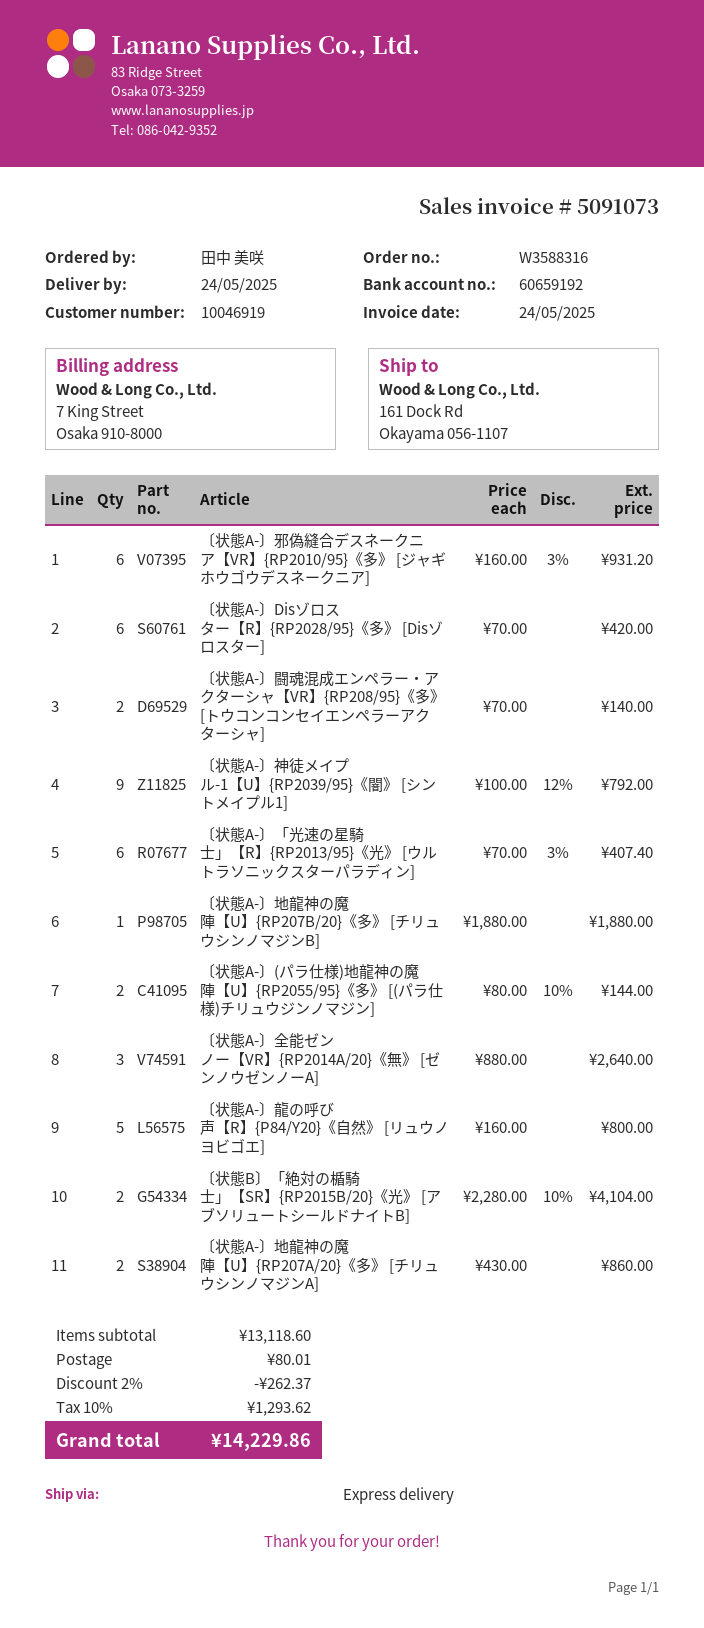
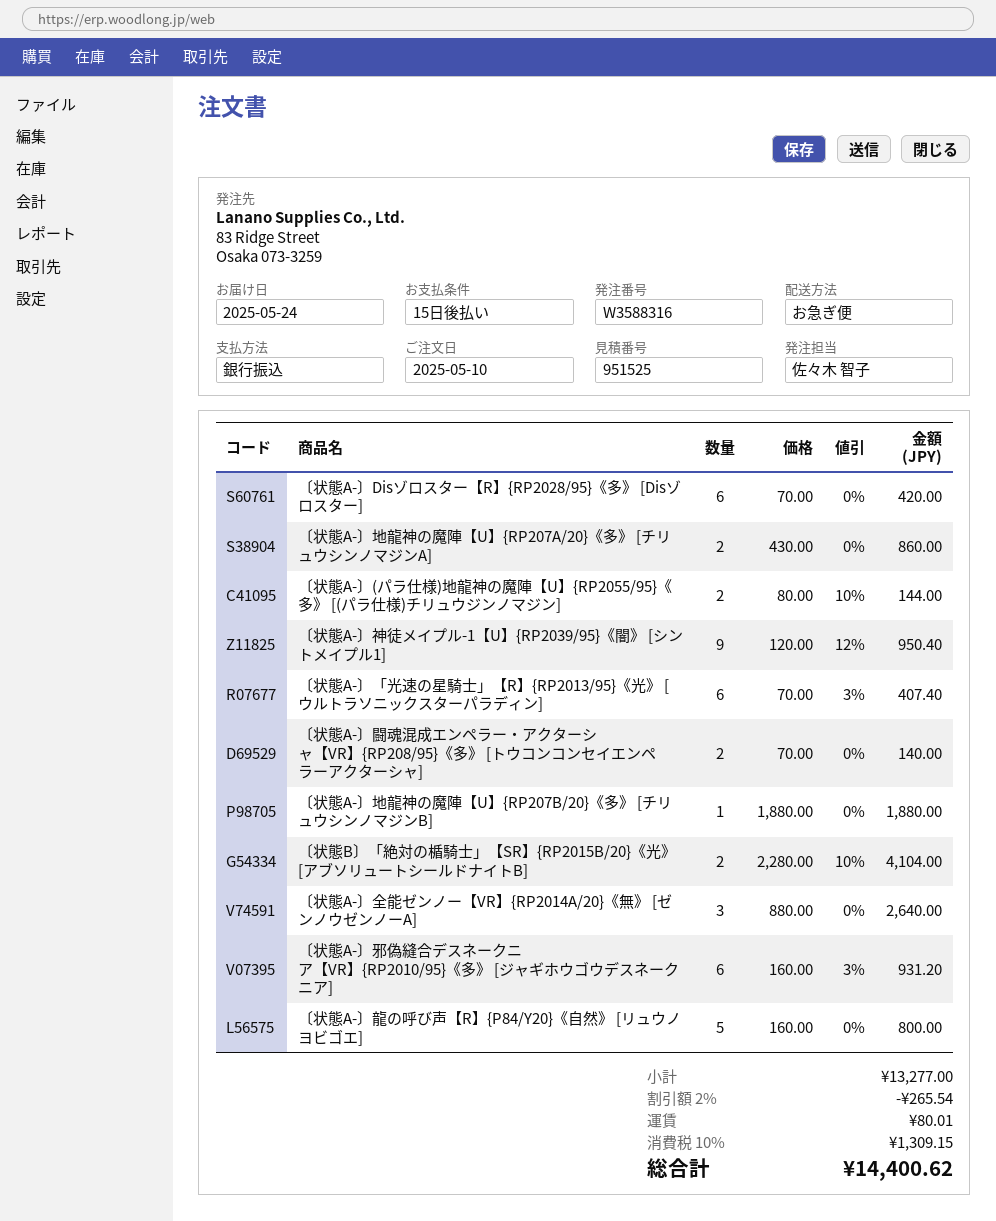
ordered by: 田中 美咲 -> 佐々木 智子
〔状態A-〕神徒メイプル-1【U】{RP2039/95}《闇》 [シントメイプル1]: 9 x 100.00 - 12% = 792.00 -> 9 x 120.00 - 12% = 950.40
subtotal: 13118.60 -> 13277.00
discount: 2% = 262.37 -> 2% = 265.54
tax: 10% = 1293.62 -> 10% = 1309.15
total: 14229.86 -> 14400.62

